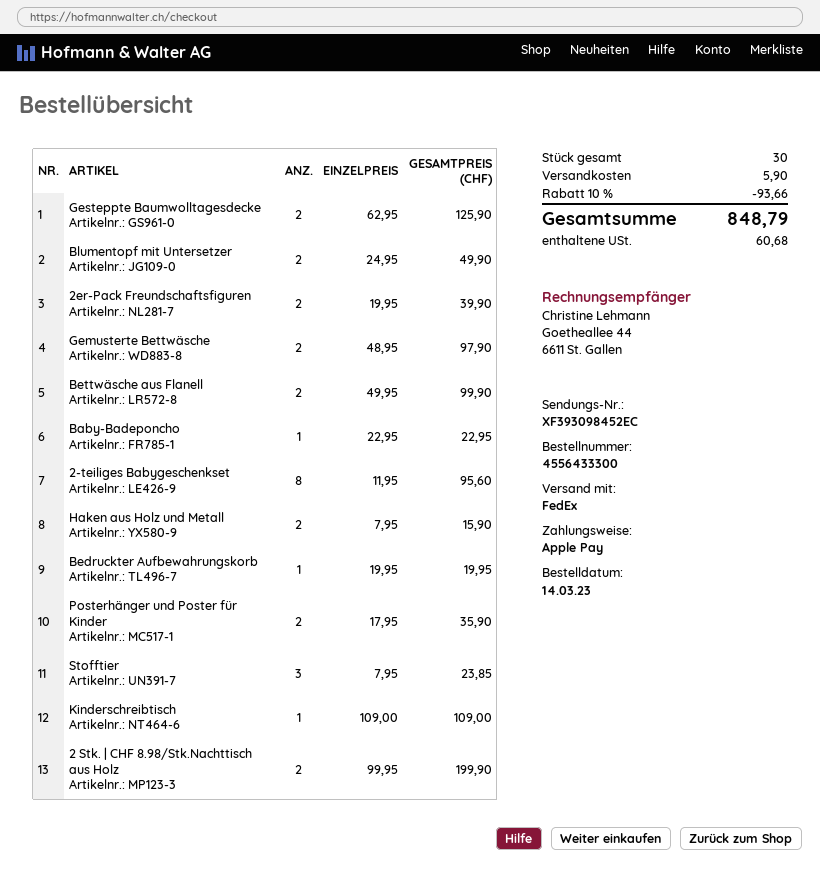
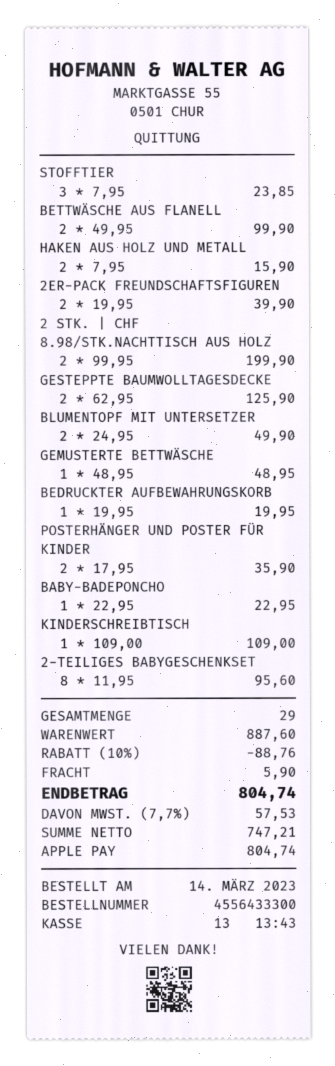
Gemusterte Bettwäsche: 2 x 48.95 = 97.90 -> 1 x 48.95 = 48.95
total quantity: 30 -> 29
discount: 10% = 93.66 -> 10% = 88.76
tax: 60.68 -> 57.53
total: 848.79 -> 804.74

